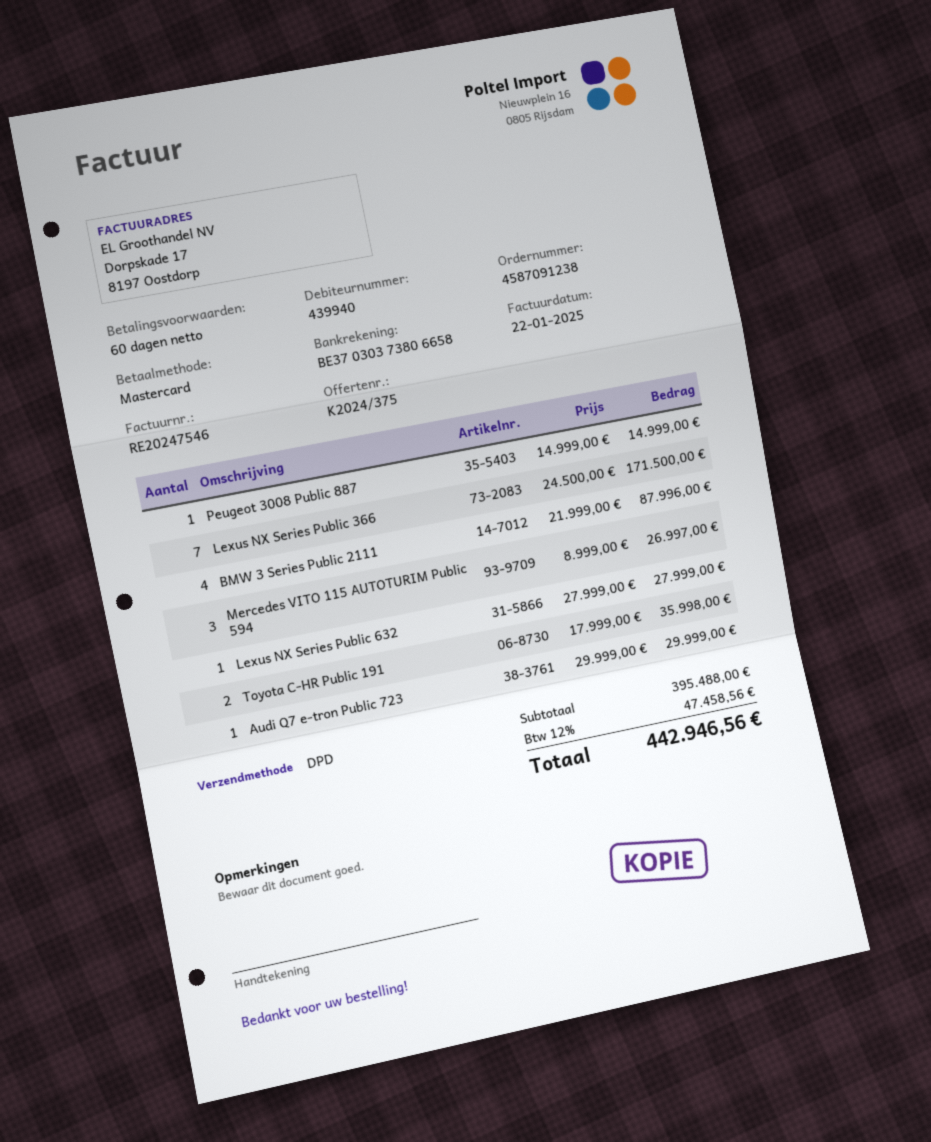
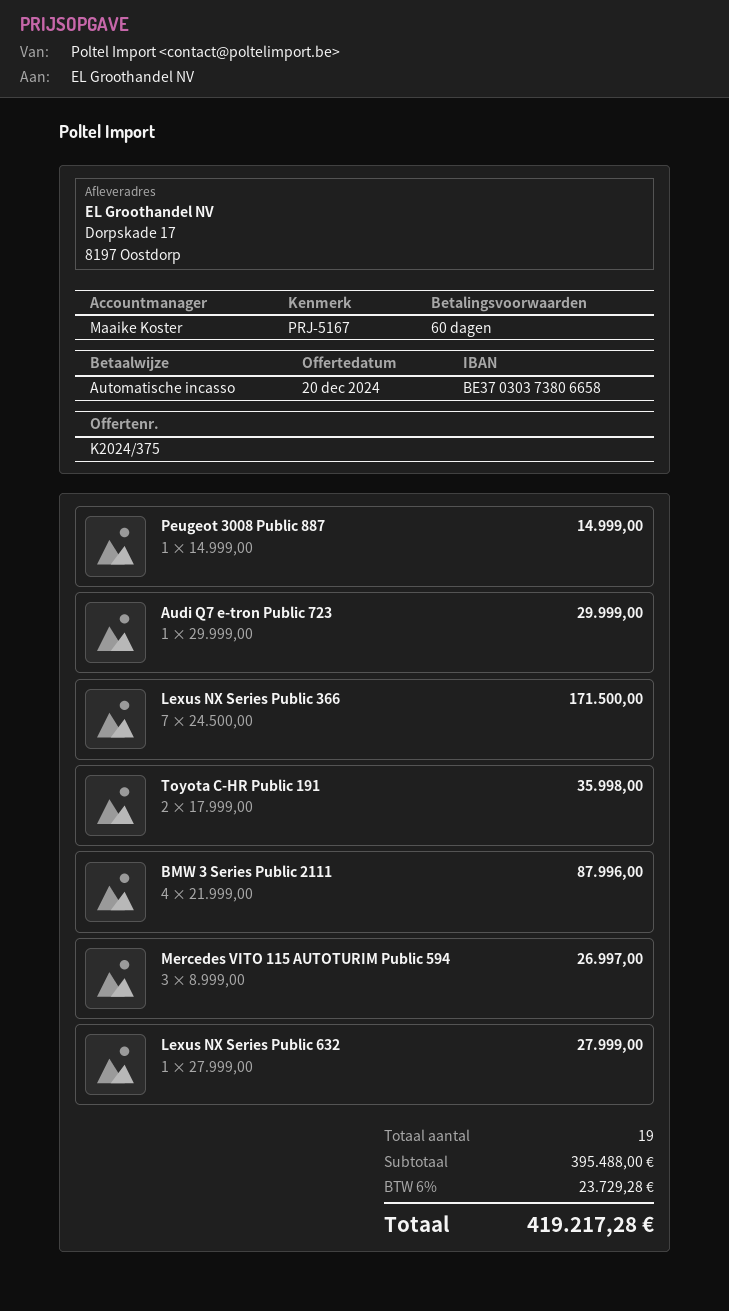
payment method: Mastercard -> direct debit
tax: 12% = 47458.56 -> 6% = 23729.28
total: 442946.56 -> 419217.28

